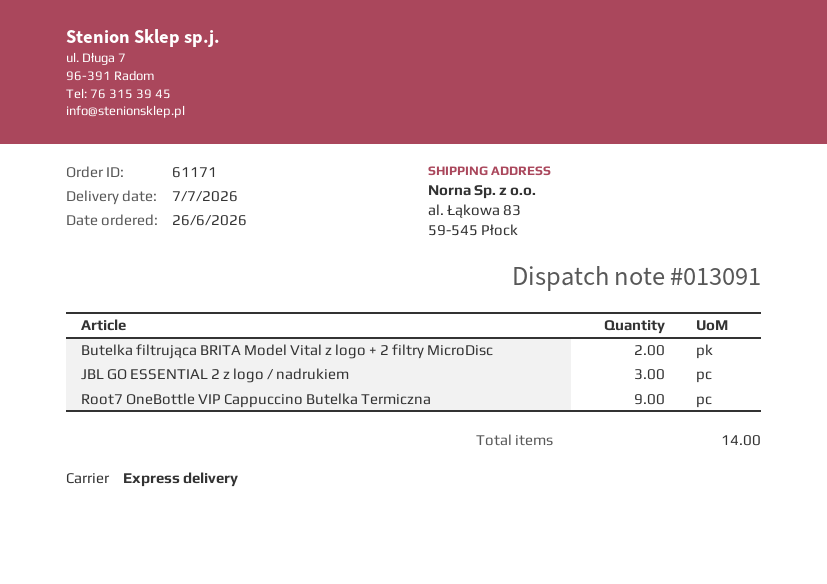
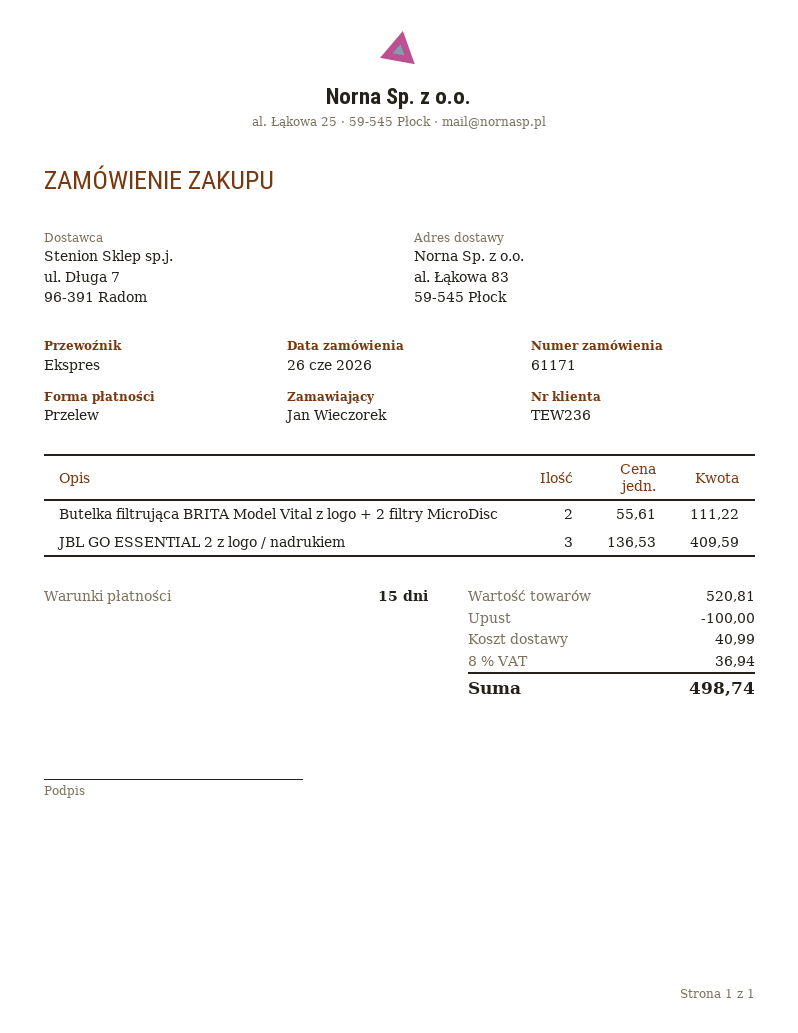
Root7 OneBottle VIP Cappuccino Butelka Termiczna: 9 -> none

